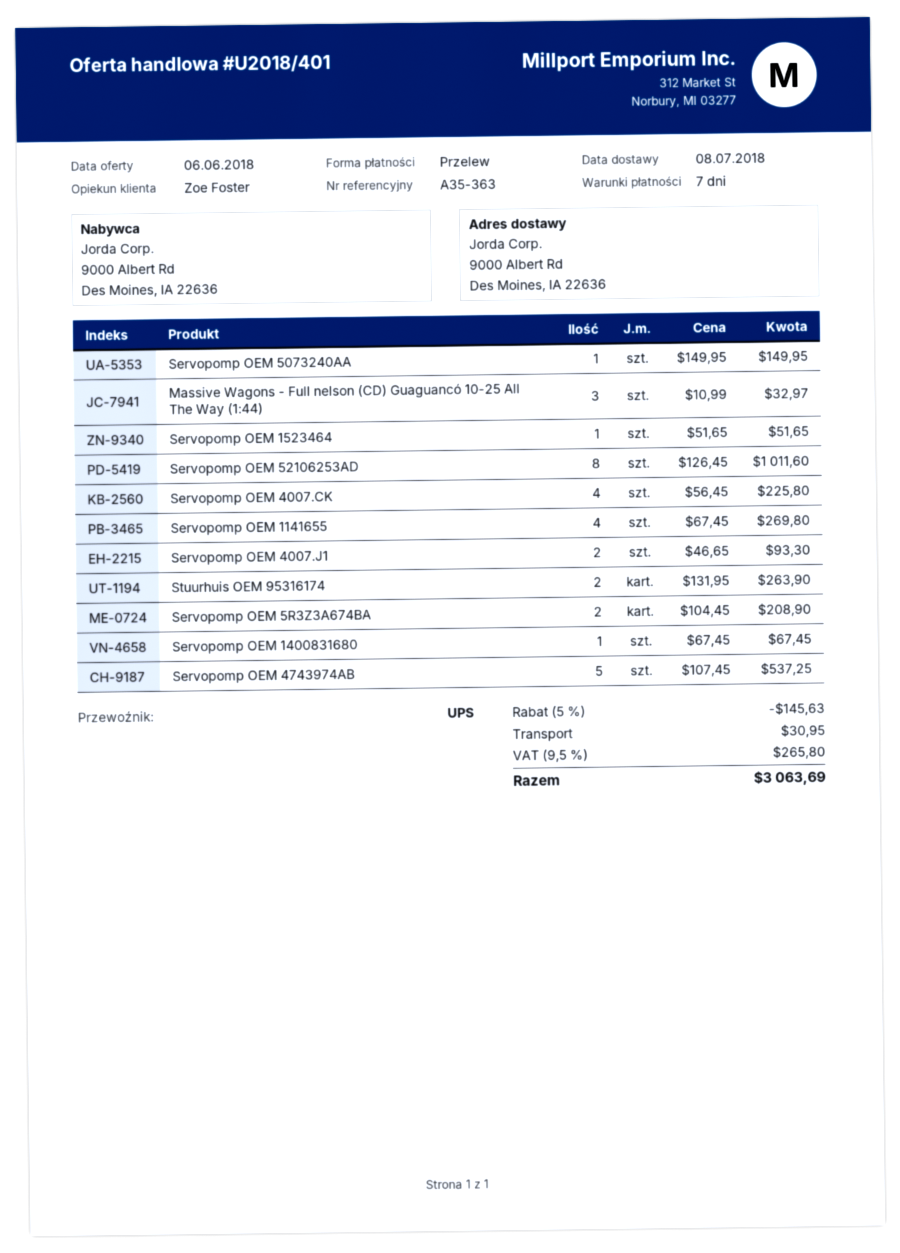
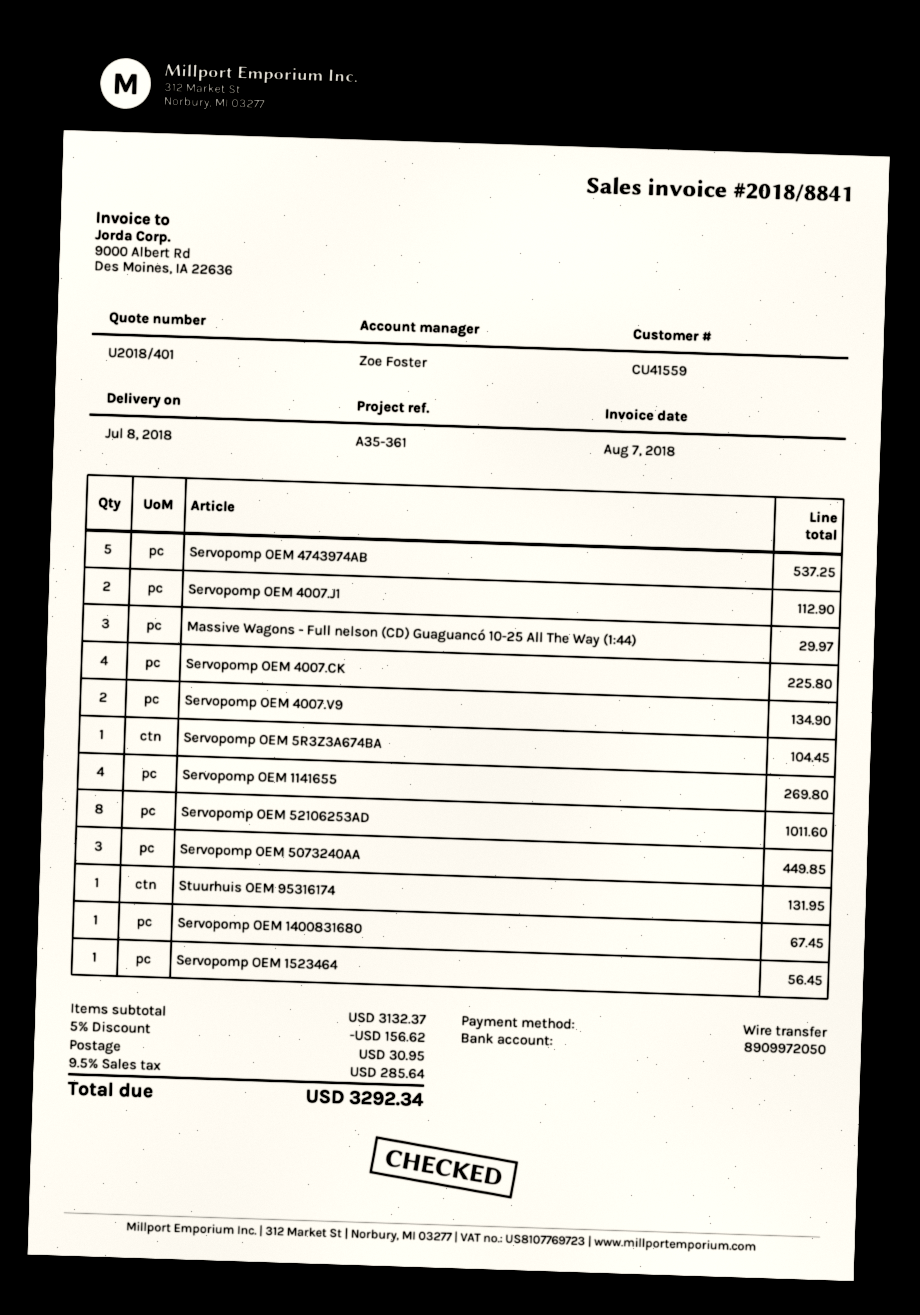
reference: A35-363 -> A35-361
Servopomp OEM 5073240AA: 1 for 149.95 -> 3 for 449.85
Massive Wagons - Full nelson (CD) Guaguancó 10-25 All The Way (1:44): 3 for 32.97 -> 3 for 29.97
Servopomp OEM 1523464: 1 for 51.65 -> 1 for 56.45
Servopomp OEM 4007.J1: 2 for 93.30 -> 2 for 112.90
Stuurhuis OEM 95316174: 2 for 263.90 -> 1 for 131.95
Servopomp OEM 5R3Z3A674BA: 2 for 208.90 -> 1 for 104.45
Servopomp OEM 4007.V9: none -> 2 for 134.90
discount: 5% = 145.63 -> 5% = 156.62
tax: 9.5% = 265.80 -> 9.5% = 285.64
total: 3063.69 -> 3292.34

